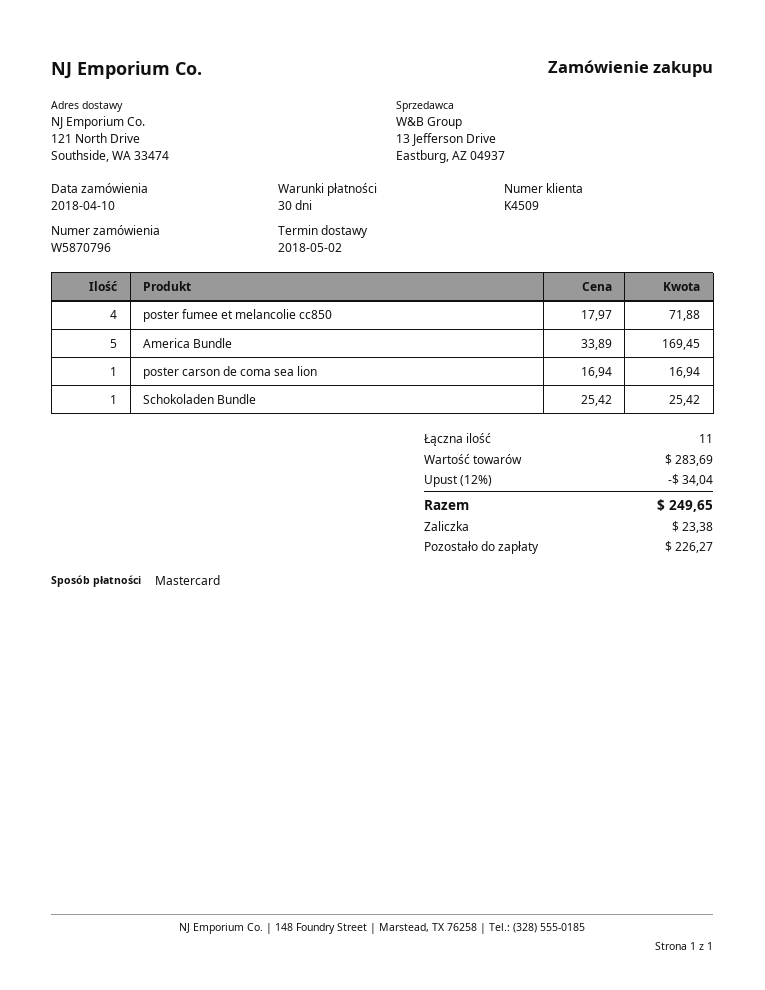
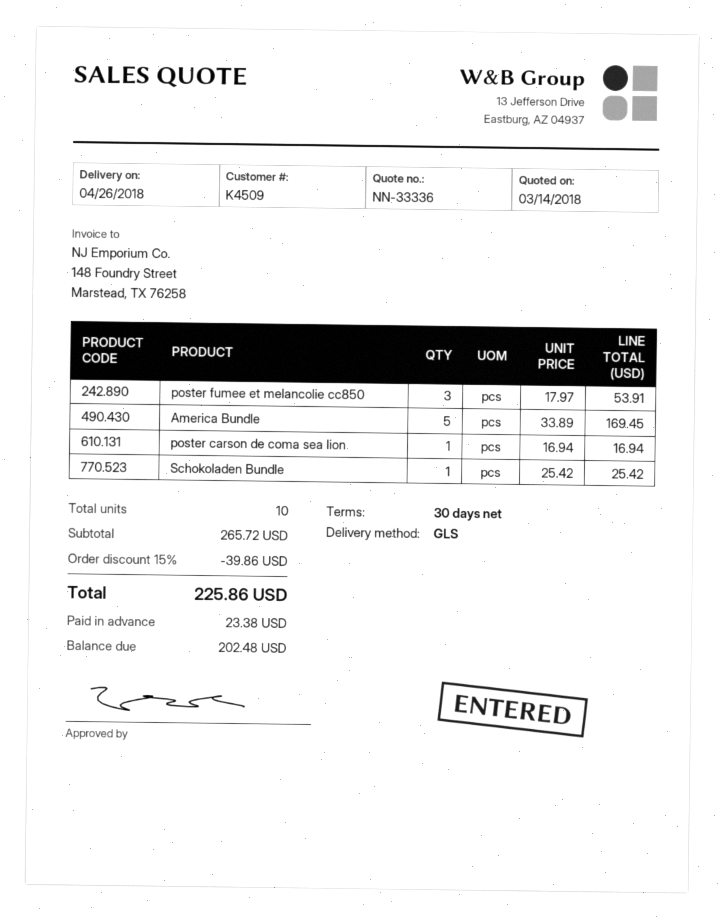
delivery date: 2018-05-02 -> 2018-04-26
poster fumee et melancolie cc850: 4 x 17.97 = 71.88 -> 3 x 17.97 = 53.91
total quantity: 11 -> 10
subtotal: 283.69 -> 265.72
discount: 12% = 34.04 -> 15% = 39.86
total: 249.65 -> 225.86
balance: 226.27 -> 202.48

